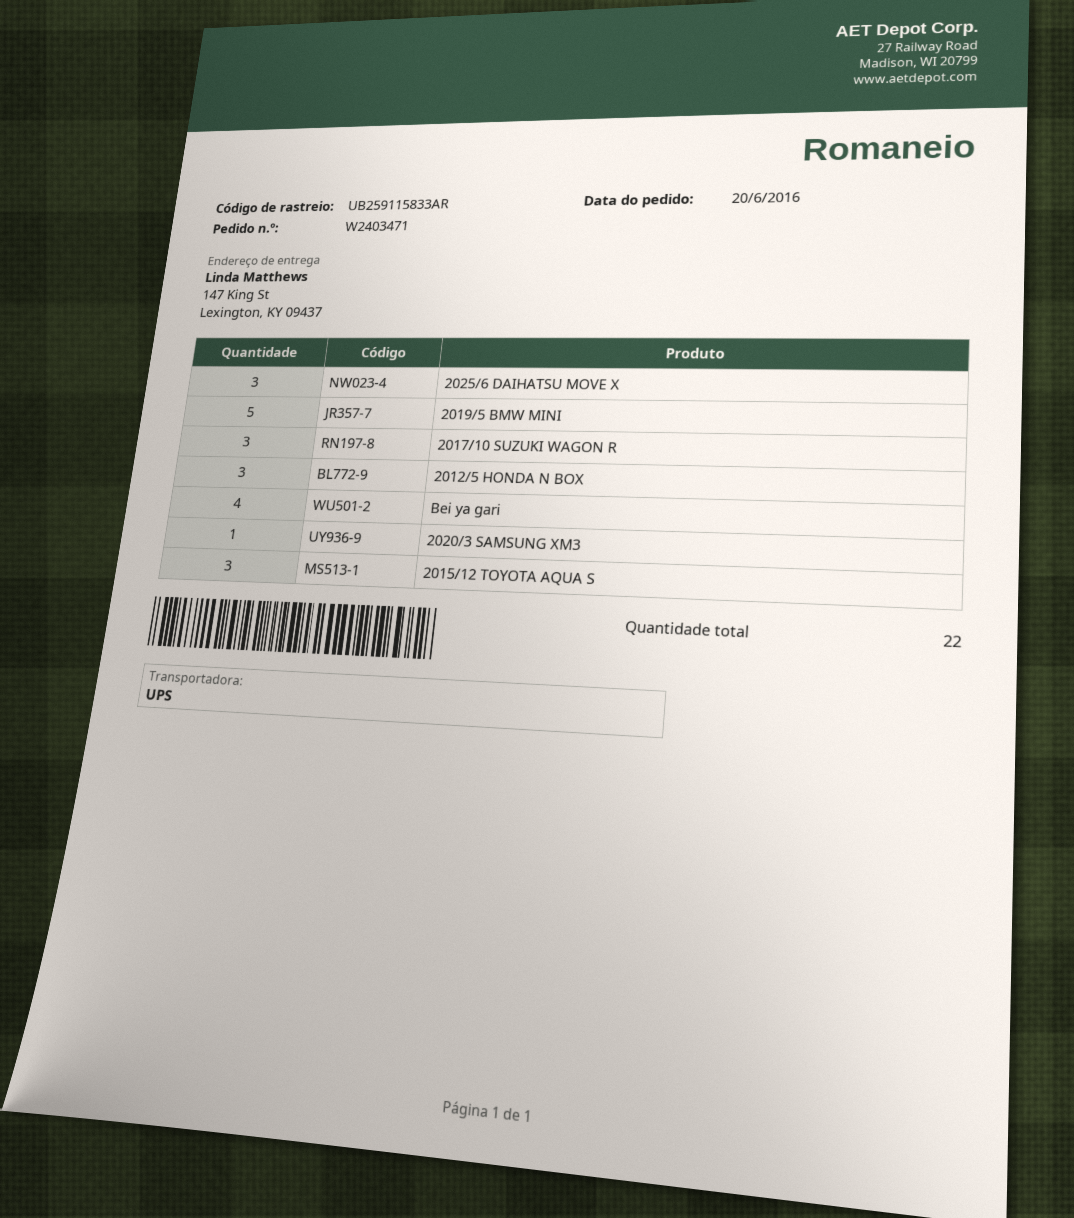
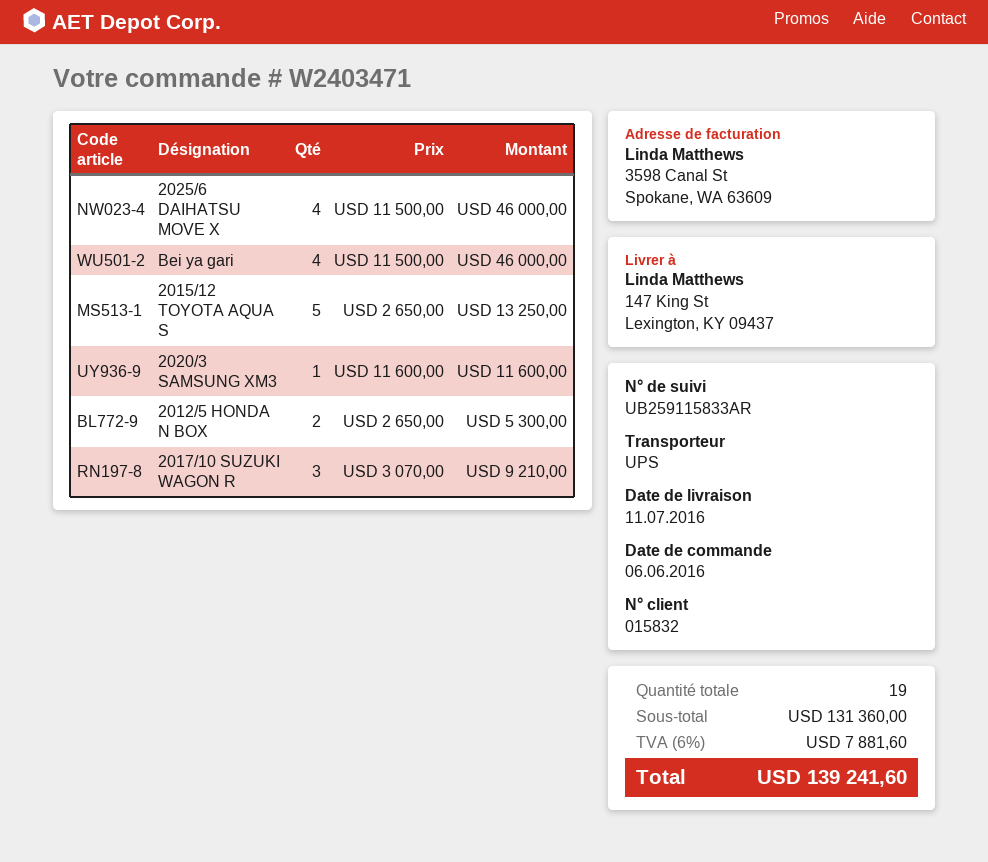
order date: 2016-06-20 -> 2016-06-06
2025/6 DAIHATSU MOVE X: 3 -> 4
2019/5 BMW MINI: 5 -> none
2012/5 HONDA N BOX: 3 -> 2
2015/12 TOYOTA AQUA S: 3 -> 5
total quantity: 22 -> 19

